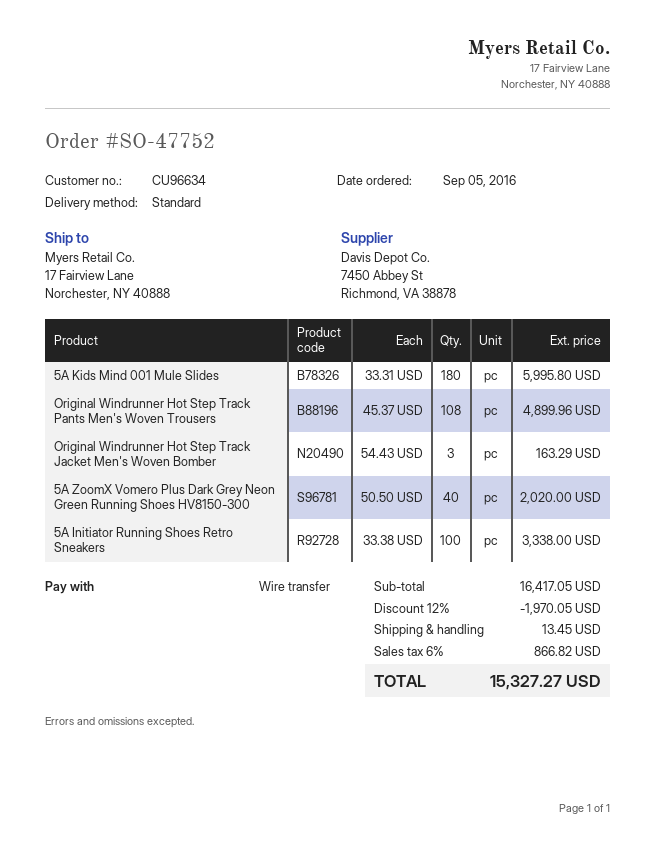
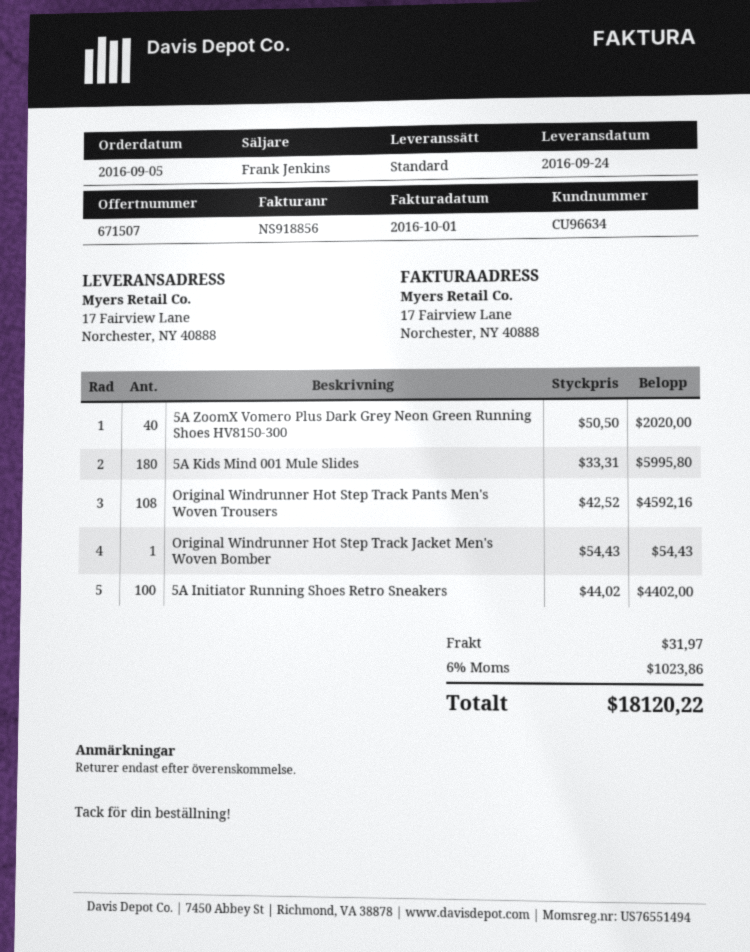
Original Windrunner Hot Step Track Pants Men's Woven Trousers: 108 x 45.37 = 4899.96 -> 108 x 42.52 = 4592.16
Original Windrunner Hot Step Track Jacket Men's Woven Bomber: 3 x 54.43 = 163.29 -> 1 x 54.43 = 54.43
5A Initiator Running Shoes Retro Sneakers: 100 x 33.38 = 3338.00 -> 100 x 44.02 = 4402.00
discount: 12% = 1970.05 -> none
shipping: 13.45 -> 31.97
tax: 6% = 866.82 -> 6% = 1023.86
total: 15327.27 -> 18120.22

